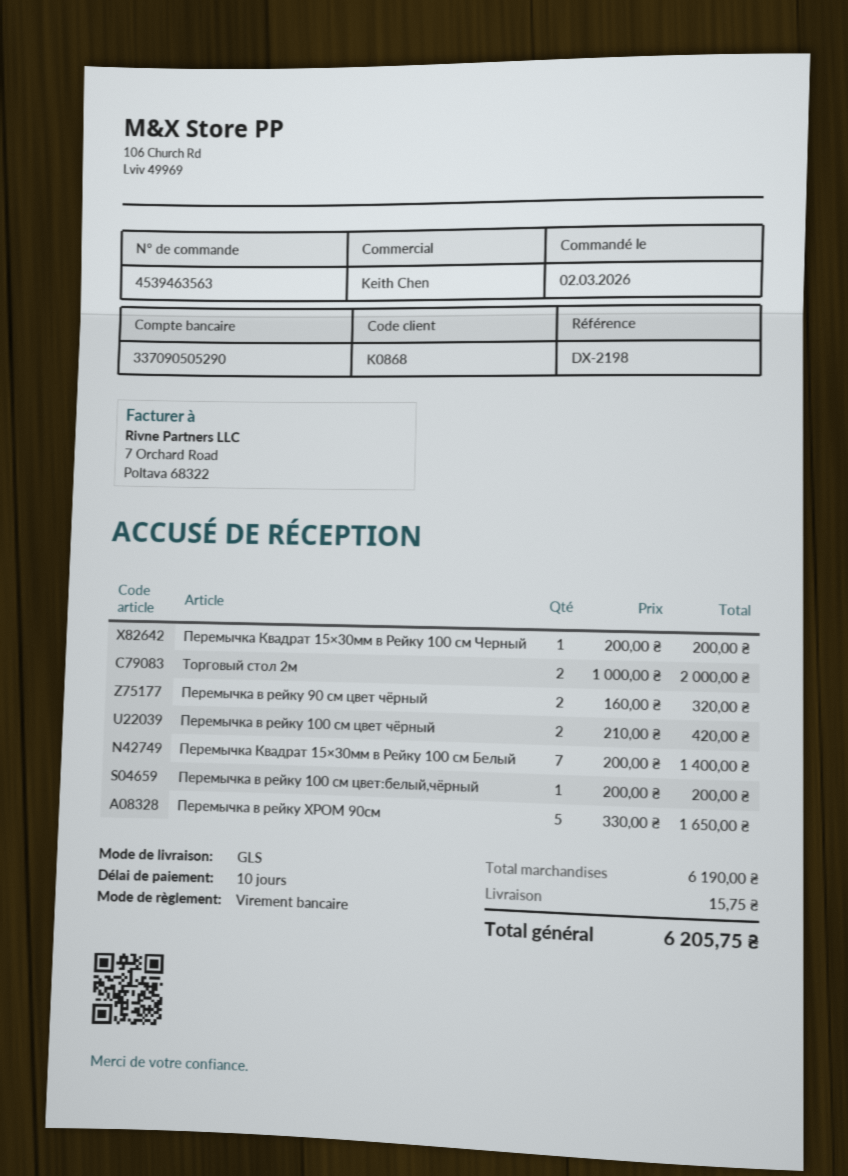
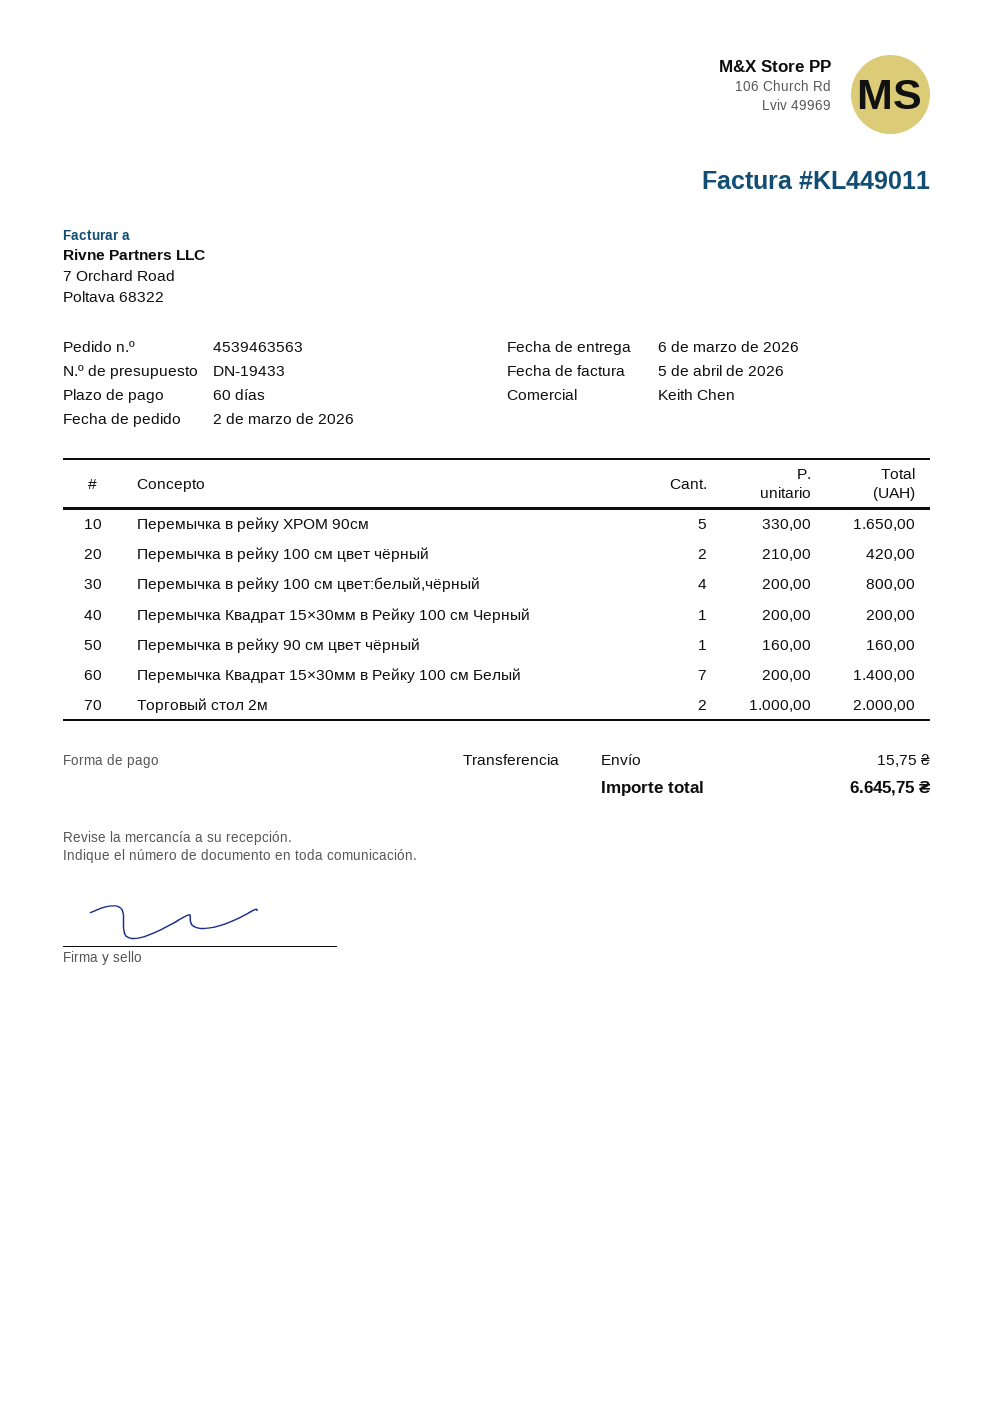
payment terms: 10 days -> 60 days
Перемычка в рейку 90 см цвет чёрный: 2 x 160.00 = 320.00 -> 1 x 160.00 = 160.00
Перемычка в рейку 100 см цвет:белый,чёрный: 1 x 200.00 = 200.00 -> 4 x 200.00 = 800.00
total: 6205.75 -> 6645.75

